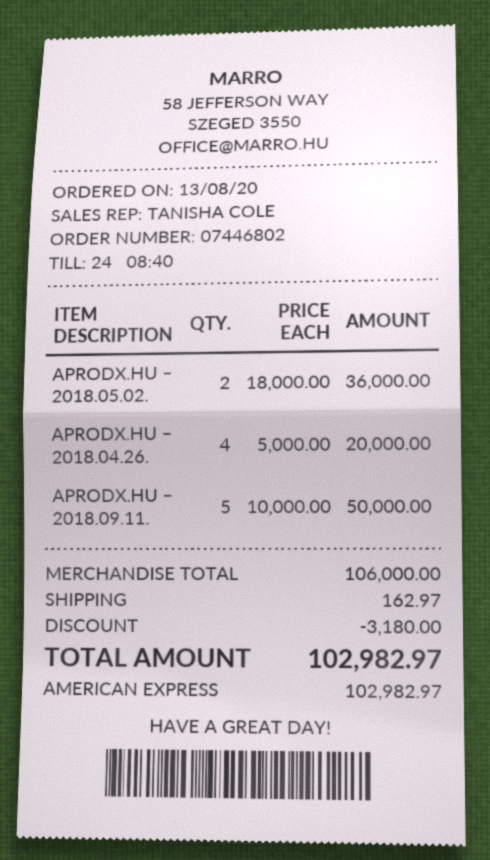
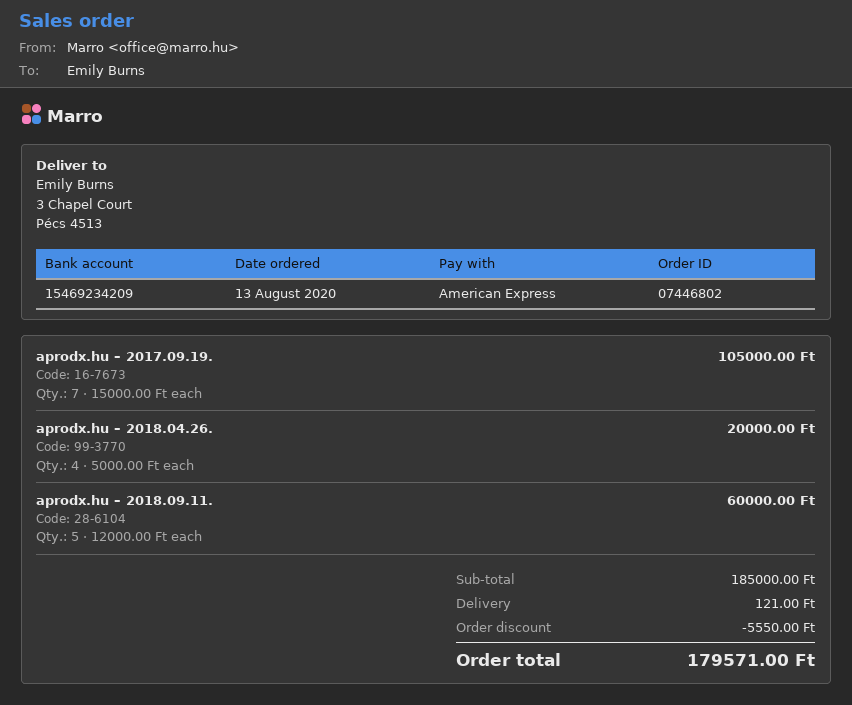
APRODX.HU – 2018.05.02.: 2 x 18000.00 = 36000.00 -> none
APRODX.HU – 2018.09.11.: 5 x 10000.00 = 50000.00 -> 5 x 12000.00 = 60000.00
aprodx.hu – 2017.09.19.: none -> 7 x 15000.00 = 105000.00
subtotal: 106000.00 -> 185000.00
discount: 3180.00 -> 5550.00
shipping: 162.97 -> 121.00
total: 102982.97 -> 179571.00

